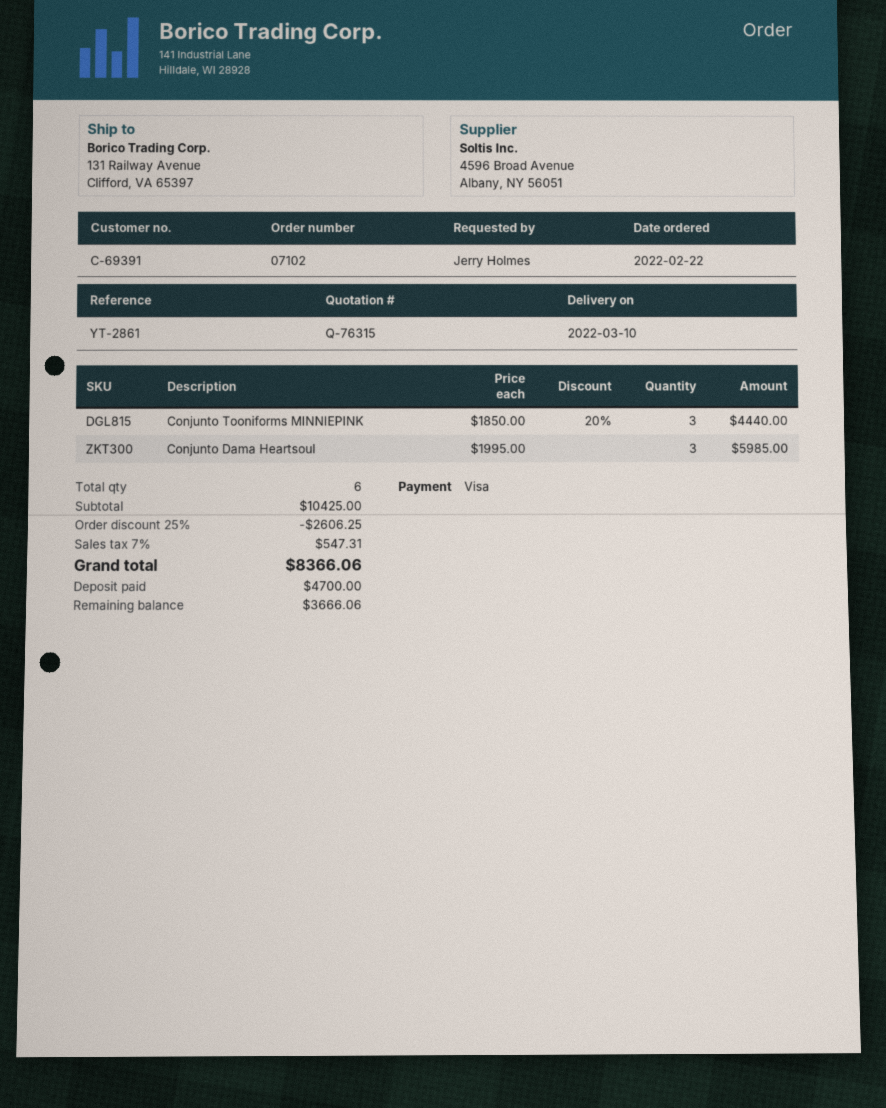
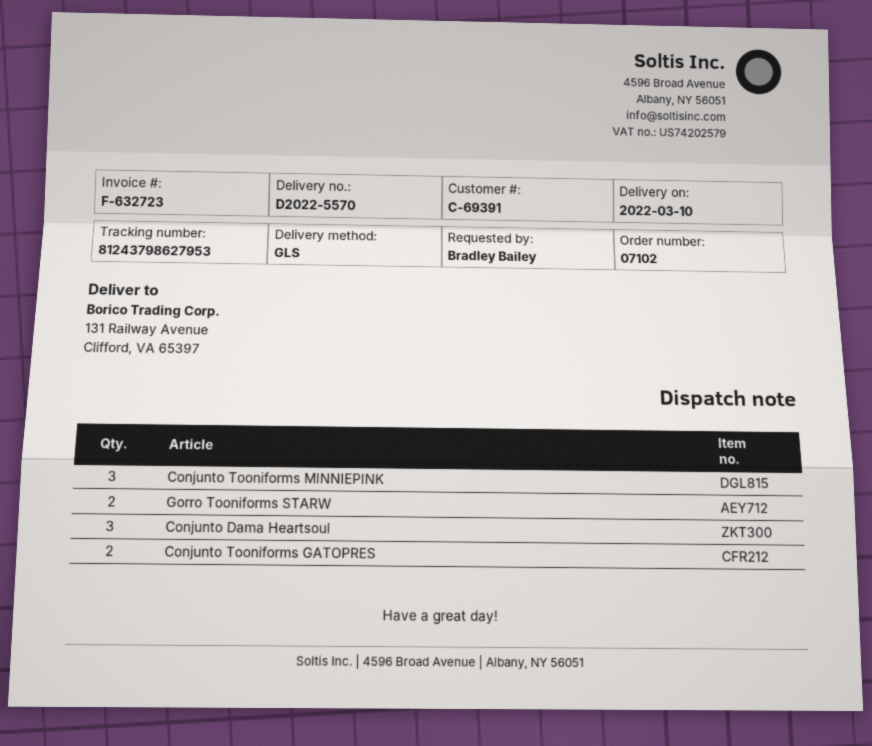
ordered by: Jerry Holmes -> Bradley Bailey
Gorro Tooniforms STARW: none -> 2
Conjunto Tooniforms GATOPRES: none -> 2

